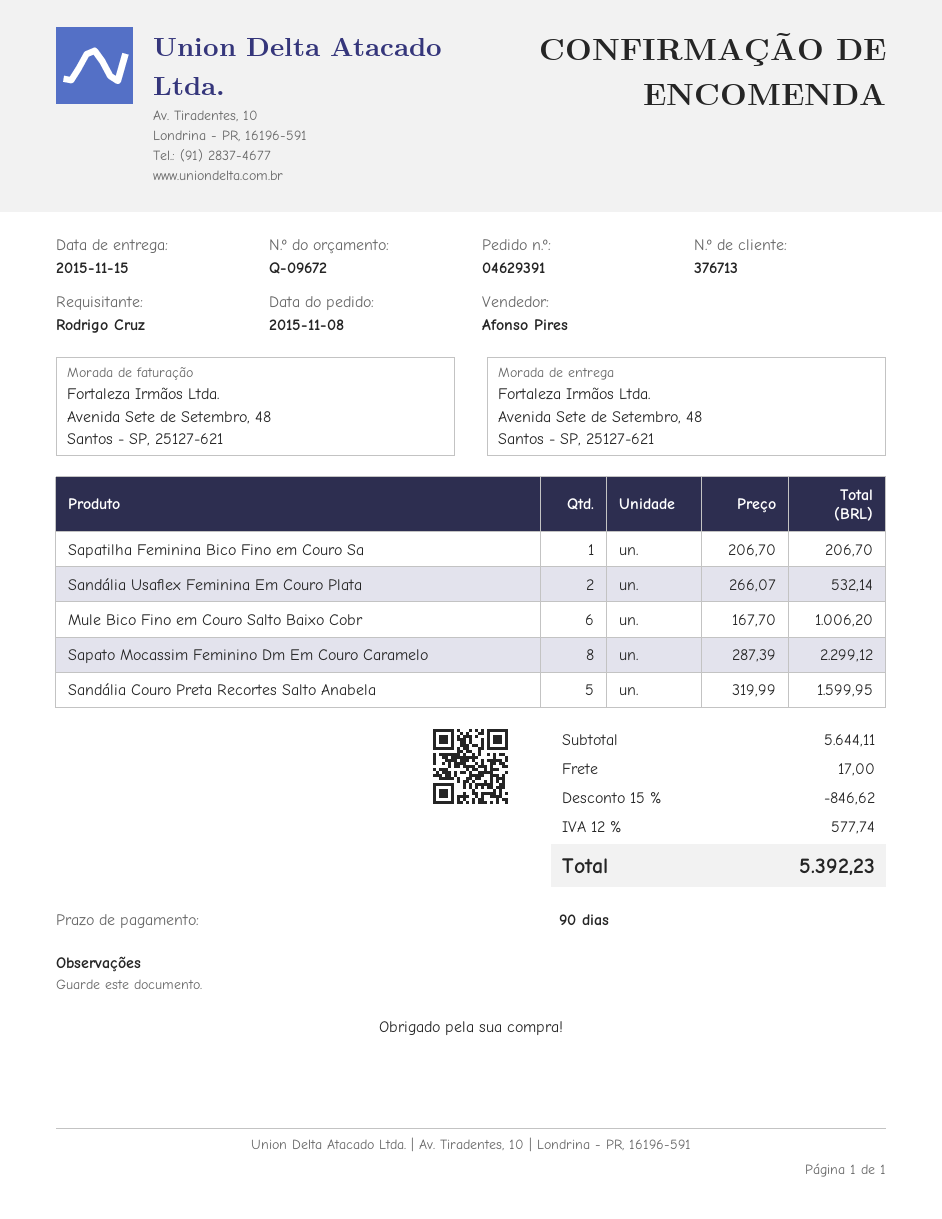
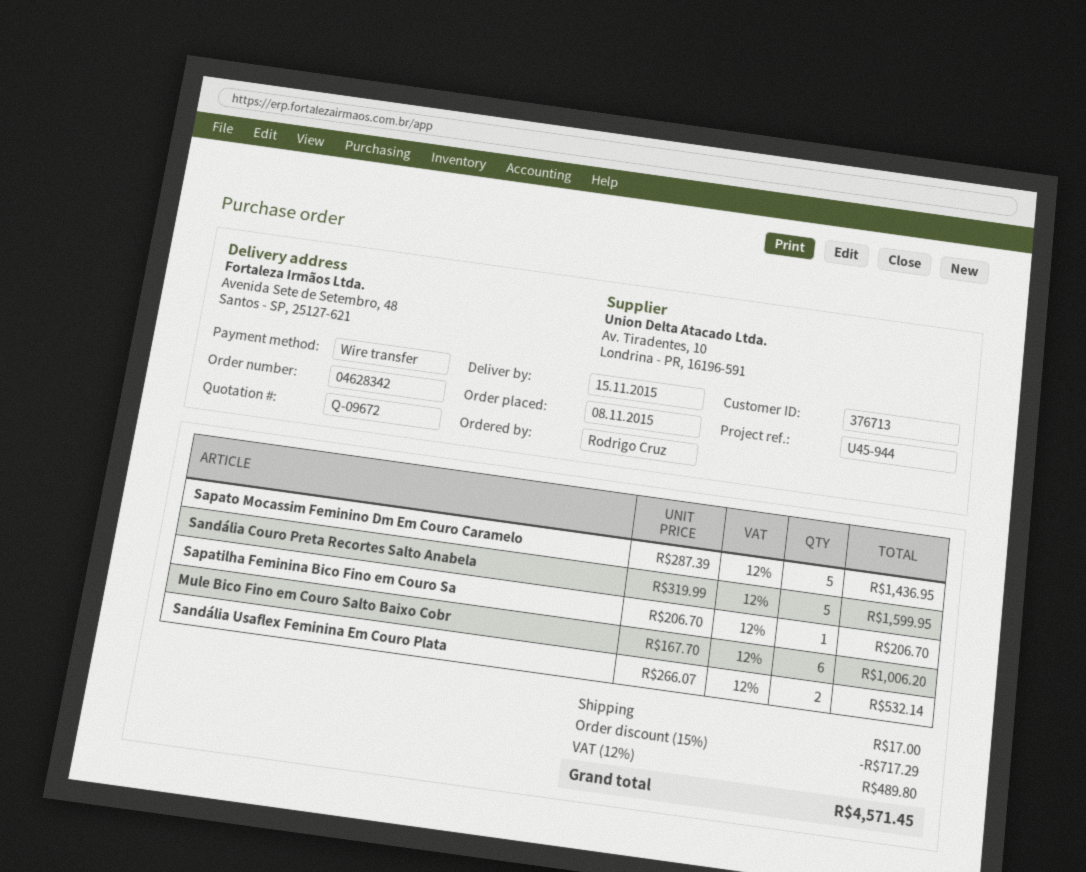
order number: 04629391 -> 04628342
Sapato Mocassim Feminino Dm Em Couro Caramelo: 8 x 287.39 = 2299.12 -> 5 x 287.39 = 1436.95
discount: 15% = 846.62 -> 15% = 717.29
tax: 12% = 577.74 -> 12% = 489.80
total: 5392.23 -> 4571.45

